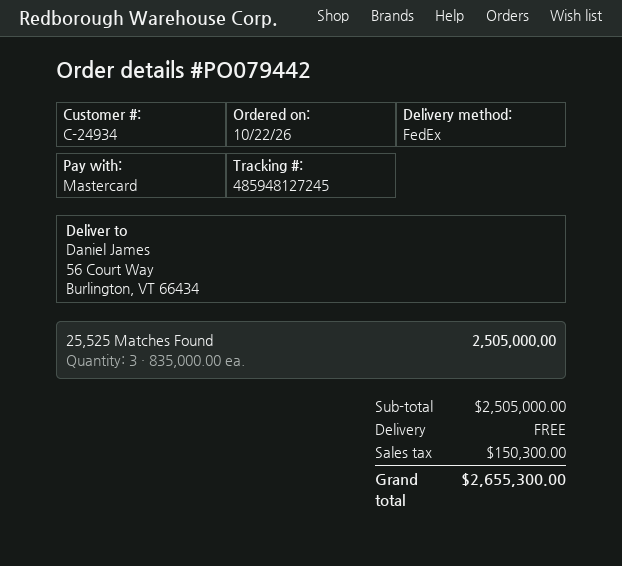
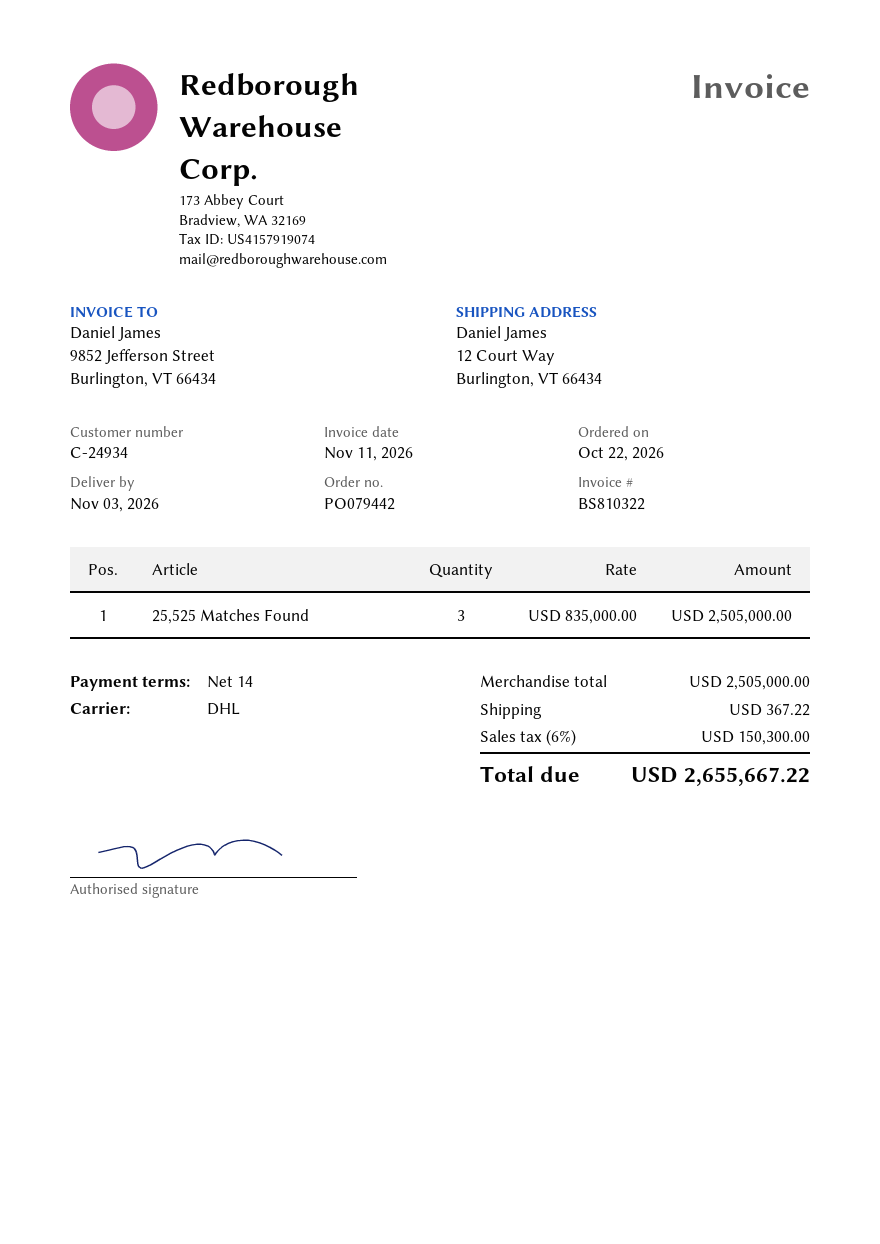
shipping method: FedEx -> DHL
ship to: 56 Court Way, Burlington, VT 66434 -> 12 Court Way, Burlington, VT 66434
shipping: 0.00 -> 367.22
total: 2655300.00 -> 2655667.22

